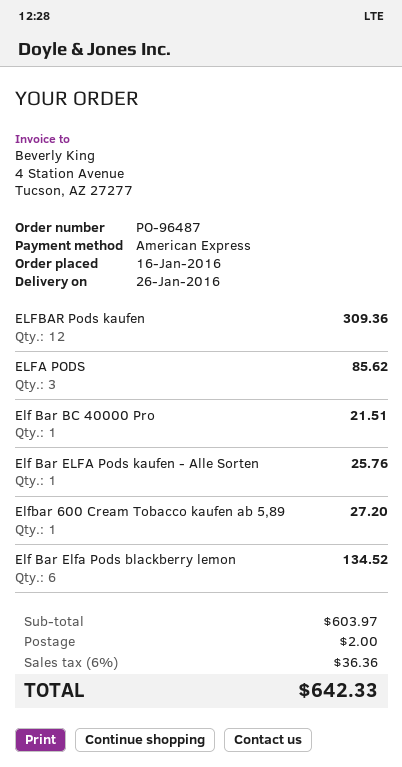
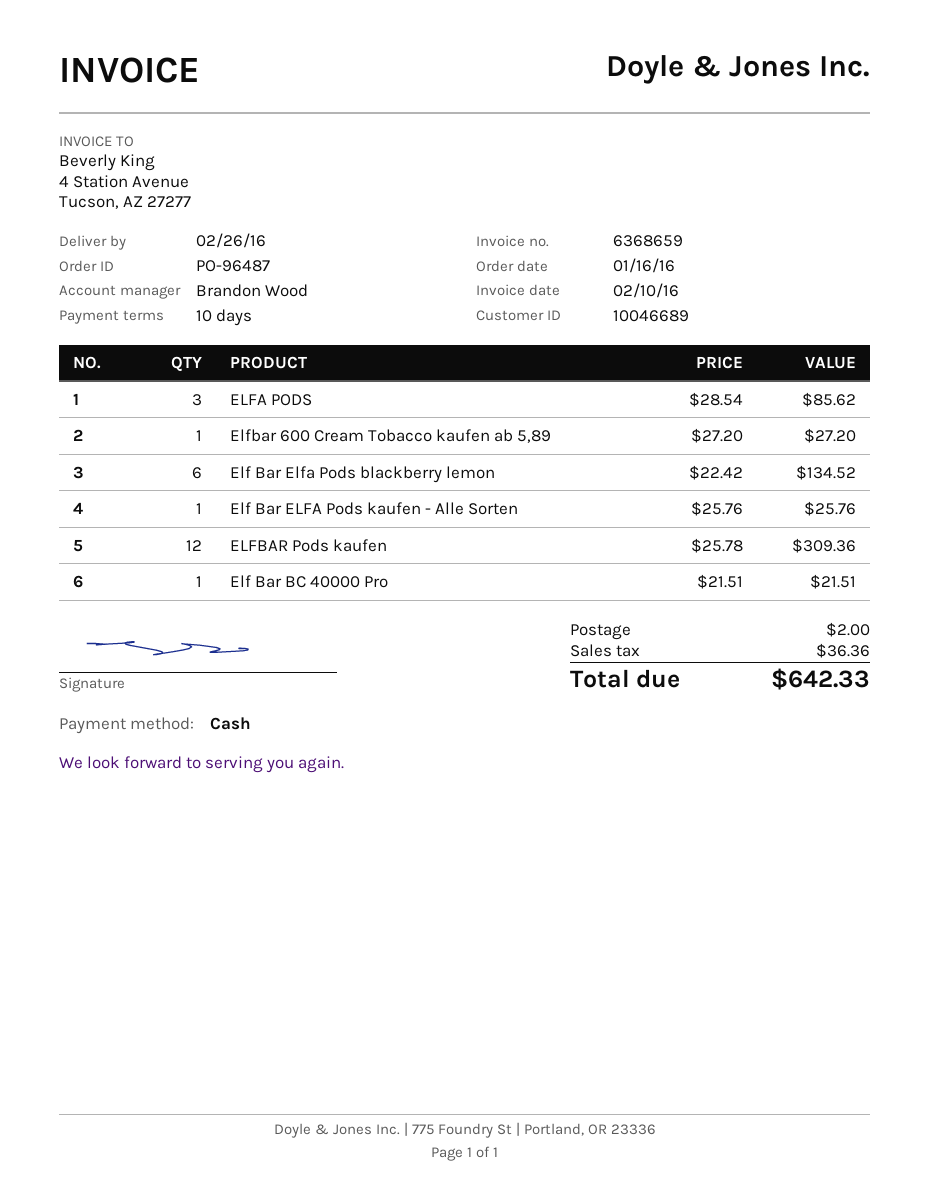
delivery date: 2016-01-26 -> 2016-02-26
payment method: American Express -> cash

